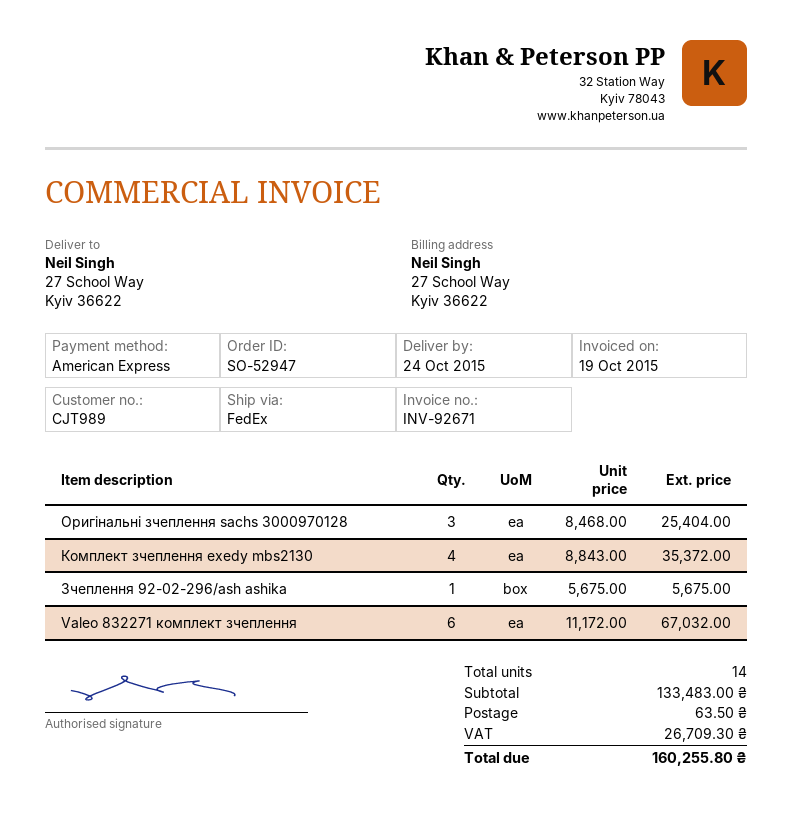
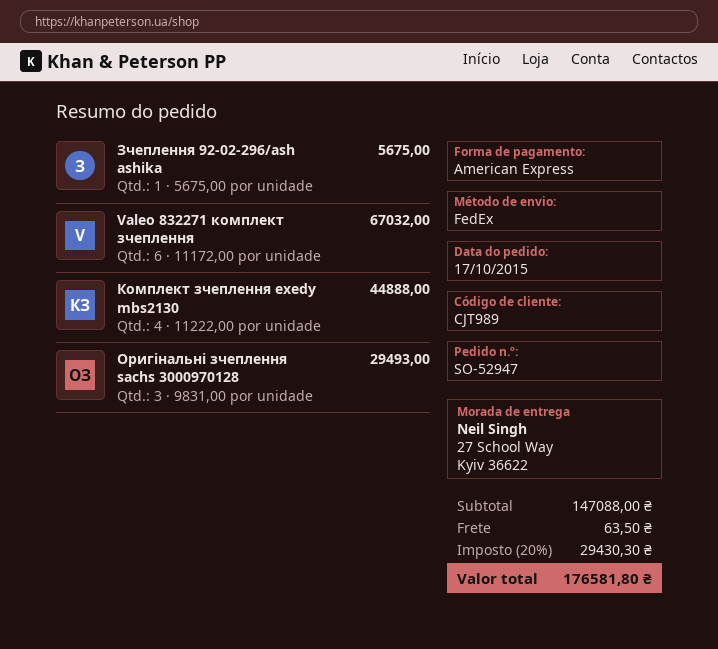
Оригінальні зчеплення sachs 3000970128: 3 x 8468.00 = 25404.00 -> 3 x 9831.00 = 29493.00
Комплект зчеплення exedy mbs2130: 4 x 8843.00 = 35372.00 -> 4 x 11222.00 = 44888.00
subtotal: 133483.00 -> 147088.00
tax: 26709.30 -> 29430.30
total: 160255.80 -> 176581.80

